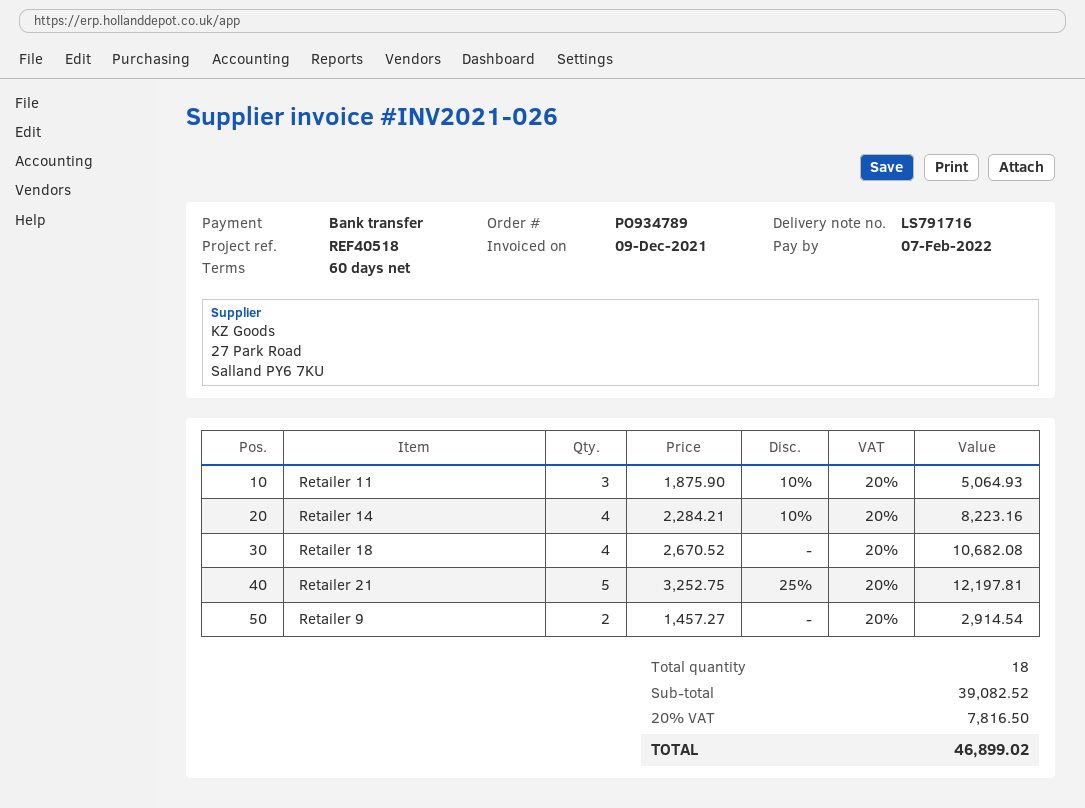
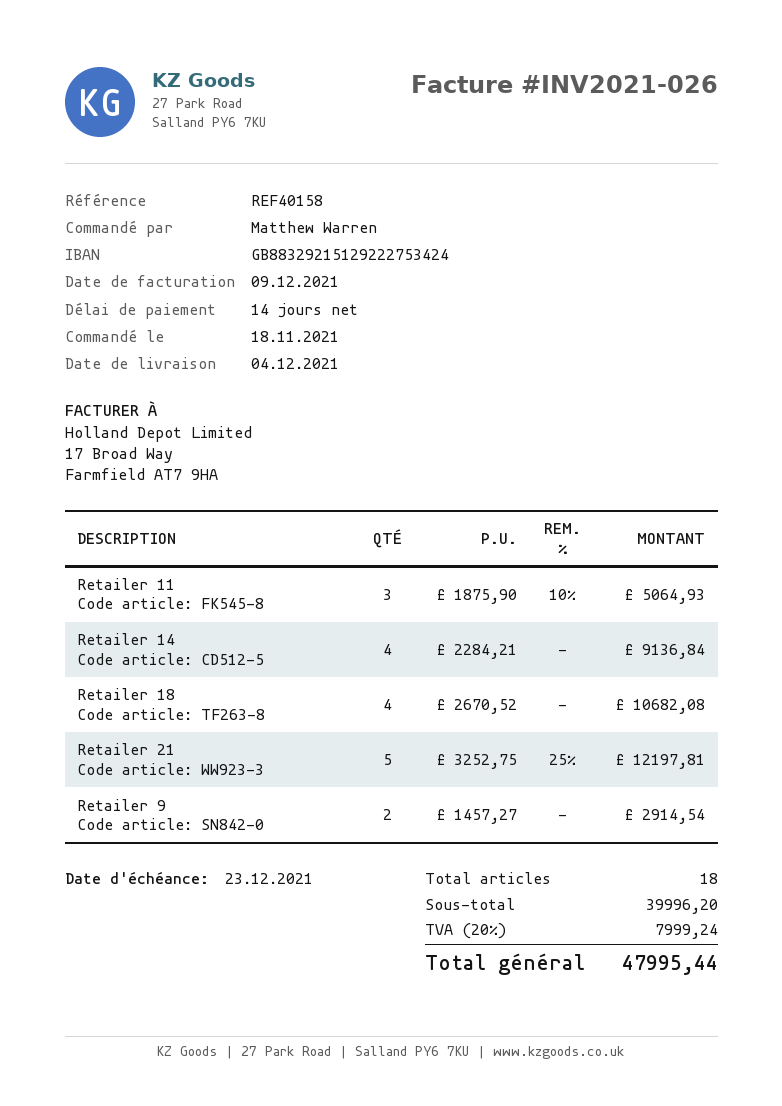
payment terms: 60 days -> 14 days
due date: 2022-02-07 -> 2021-12-23
reference: REF40518 -> REF40158
Retailer 14: 4 x 2284.21 - 10% = 8223.16 -> 4 x 2284.21 = 9136.84
subtotal: 39082.52 -> 39996.20
tax: 20% = 7816.50 -> 20% = 7999.24
total: 46899.02 -> 47995.44

